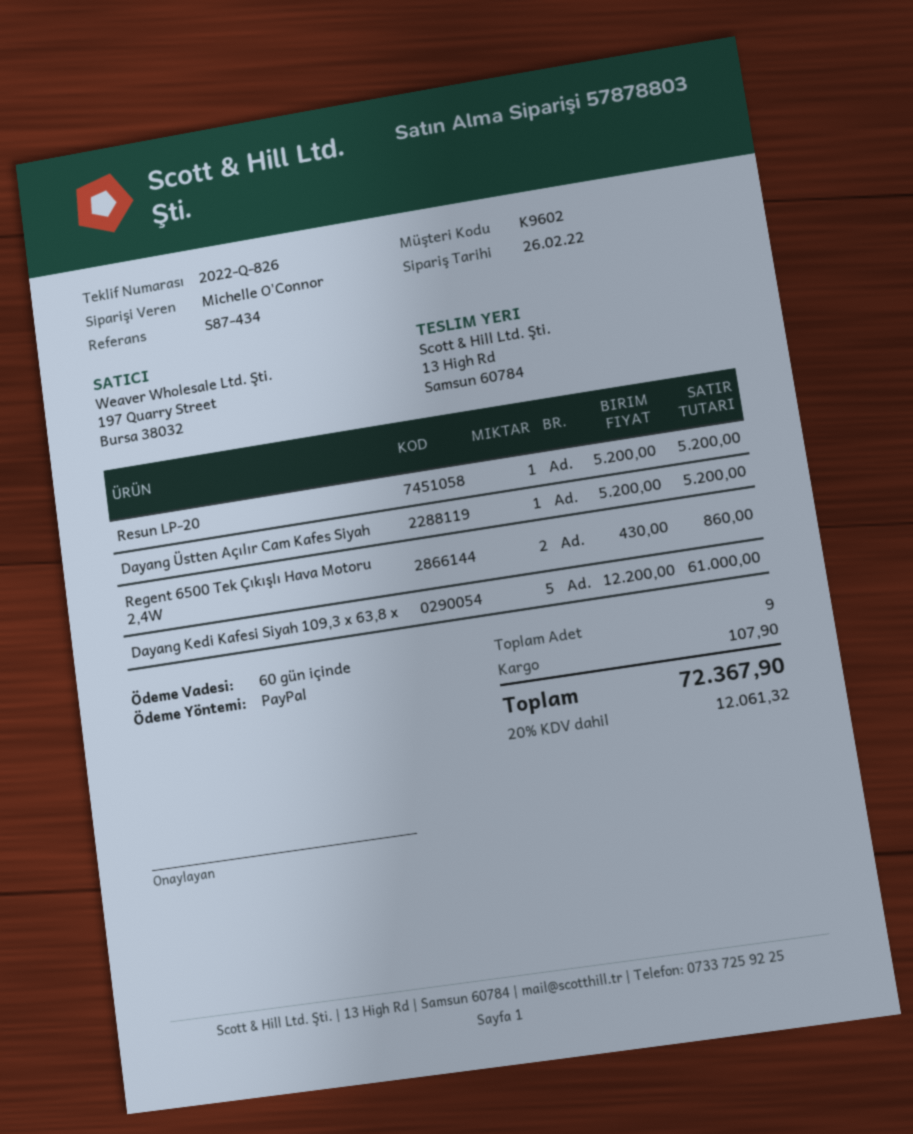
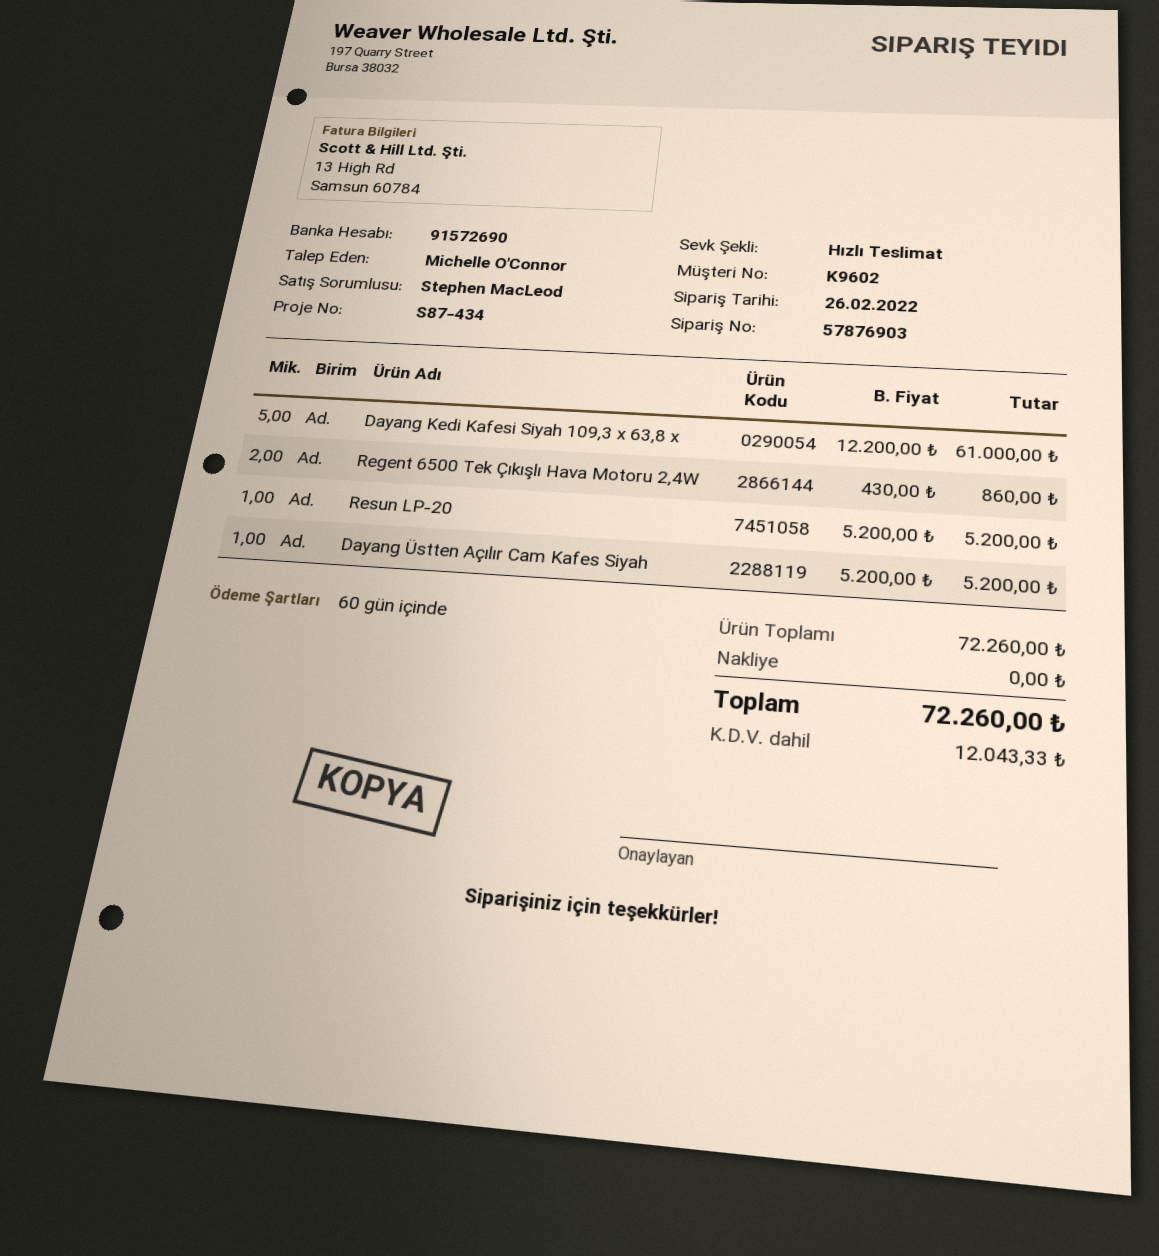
order number: 57878803 -> 57876903
shipping: 107.90 -> 0.00
tax: 12061.32 -> 12043.33
total: 72367.90 -> 72260.00

